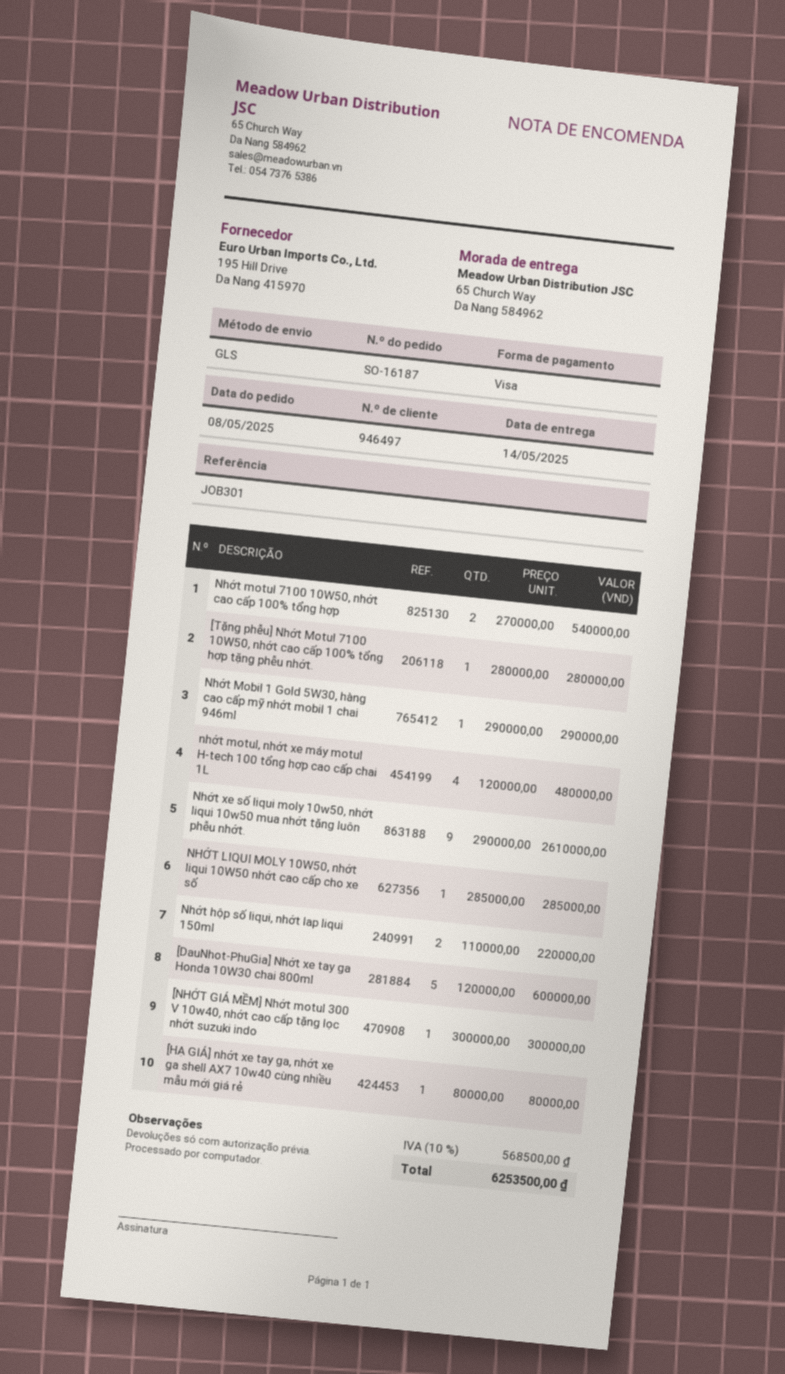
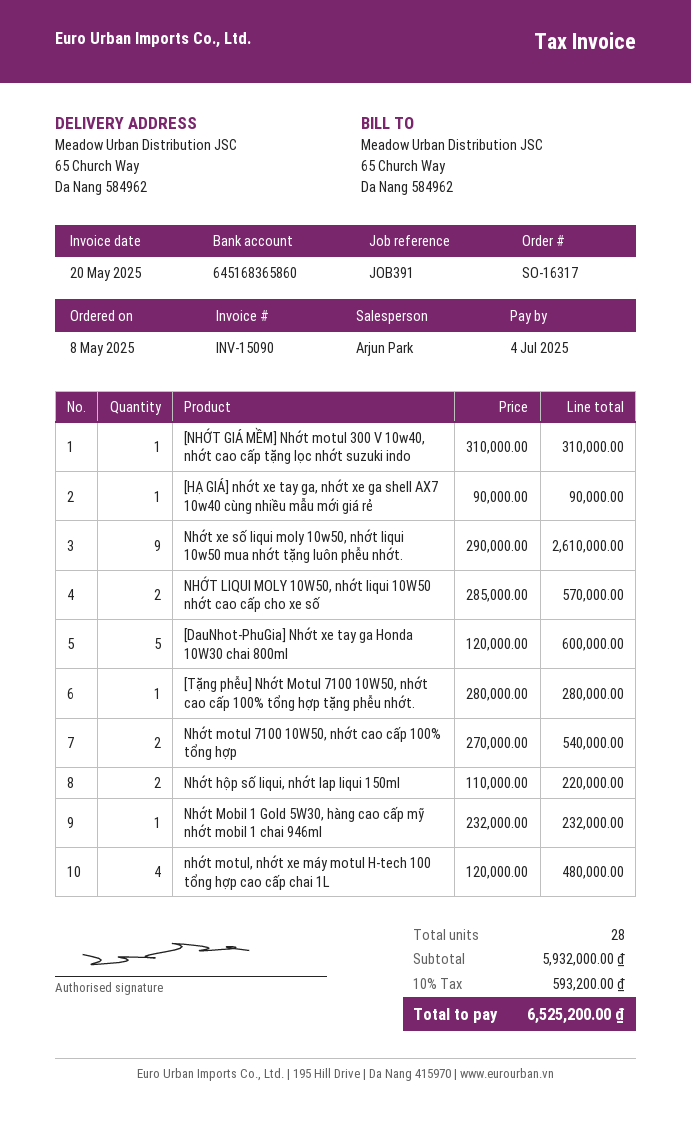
order number: SO-16187 -> SO-16317
reference: JOB301 -> JOB391
Nhớt Mobil 1 Gold 5W30, hàng cao cấp mỹ nhớt mobil 1 chai 946ml: 1 x 290000.00 = 290000.00 -> 1 x 232000.00 = 232000.00
NHỚT LIQUI MOLY 10W50, nhớt liqui 10W50 nhớt cao cấp cho xe số: 1 x 285000.00 = 285000.00 -> 2 x 285000.00 = 570000.00
[NHỚT GIÁ MỀM] Nhớt motul 300 V 10w40, nhớt cao cấp tặng lọc nhớt suzuki indo: 1 x 300000.00 = 300000.00 -> 1 x 310000.00 = 310000.00
[HẠ GIÁ] nhớt xe tay ga, nhớt xe ga shell AX7 10w40 cùng nhiều mẫu mới giá rẻ: 1 x 80000.00 = 80000.00 -> 1 x 90000.00 = 90000.00
tax: 10% = 568500.00 -> 10% = 593200.00
total: 6253500.00 -> 6525200.00

